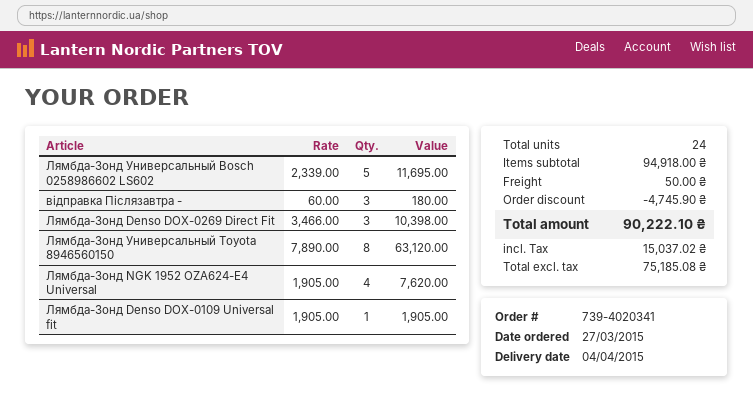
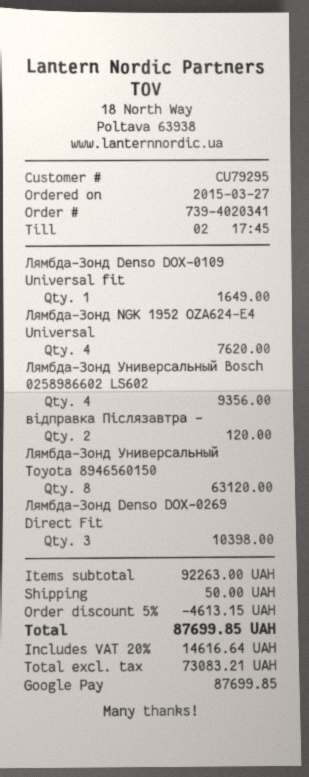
Лямбда-Зонд Универсальный Bosch 0258986602 LS602: 5 for 11695.00 -> 4 for 9356.00
відправка Післязавтра -: 3 for 180.00 -> 2 for 120.00
Лямбда-Зонд Denso DOX-0109 Universal fit: 1 for 1905.00 -> 1 for 1649.00
subtotal: 94918.00 -> 92263.00
discount: 4745.90 -> 4613.15
net: 75185.08 -> 73083.21
tax: 15037.02 -> 14616.64
total: 90222.10 -> 87699.85

